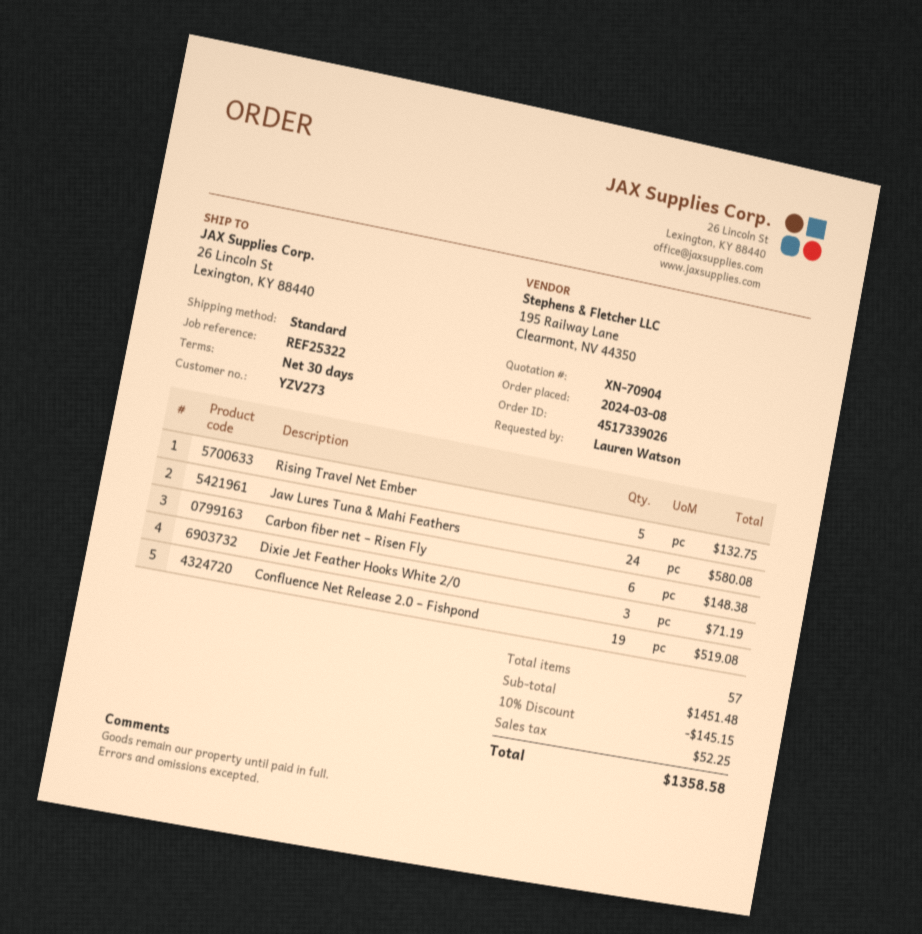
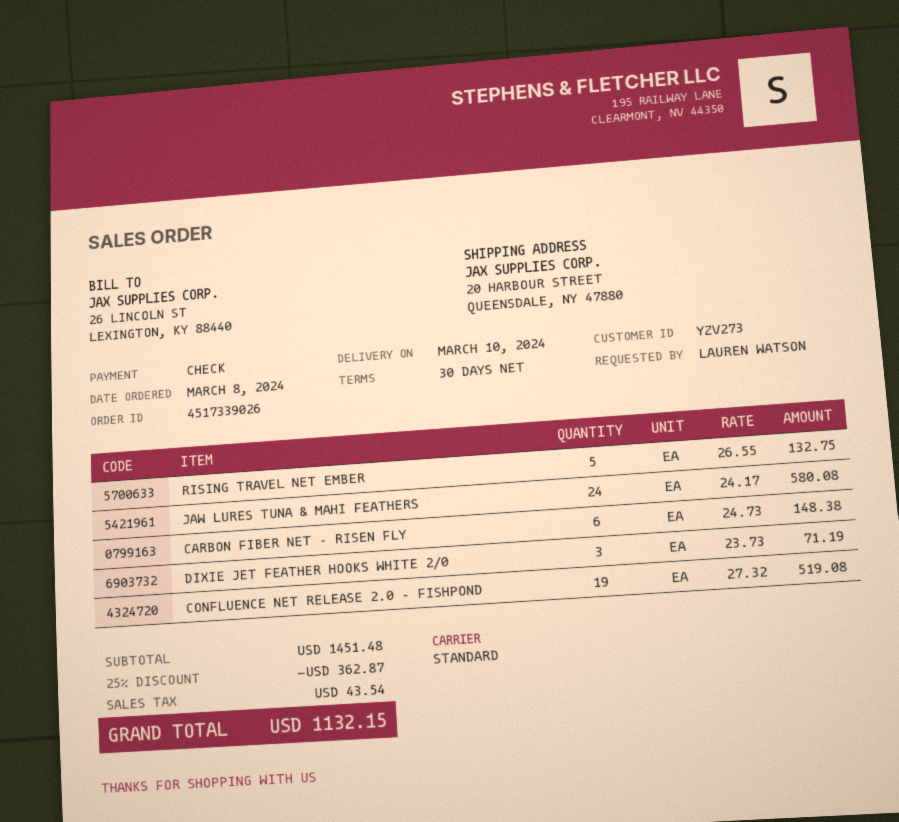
ship to: 26 Lincoln St, Lexington, KY 88440 -> 20 HARBOUR STREET, QUEENSDALE, NY 47880
discount: 10% = 145.15 -> 25% = 362.87
tax: 52.25 -> 43.54
total: 1358.58 -> 1132.15

